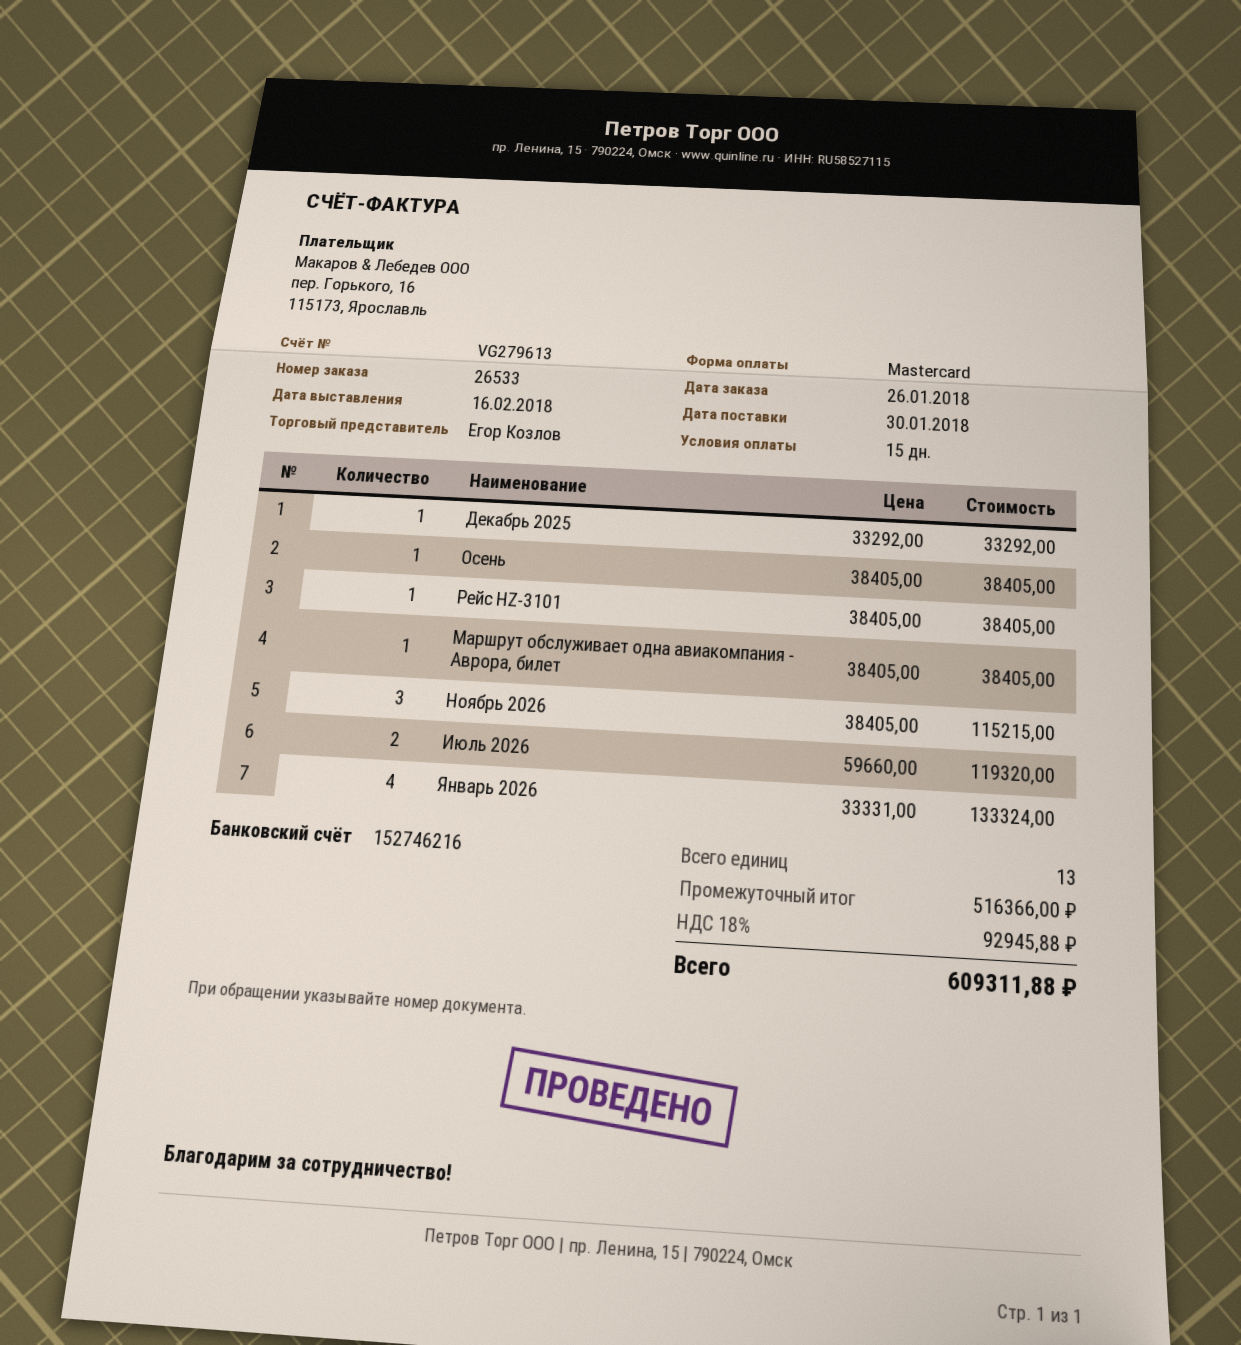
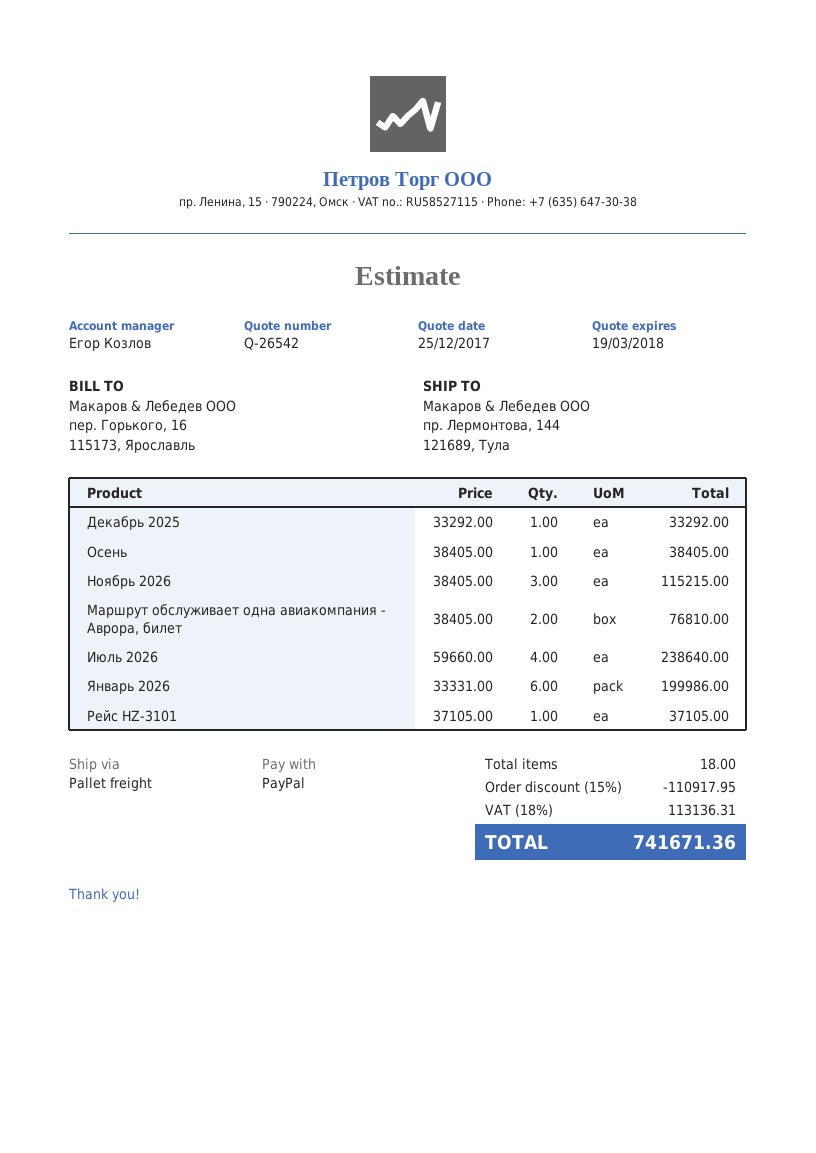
payment method: Mastercard -> PayPal
Рейс HZ-3101: 1 x 38405.00 = 38405.00 -> 1 x 37105.00 = 37105.00
Маршрут обслуживает одна авиакомпания - Аврора, билет: 1 x 38405.00 = 38405.00 -> 2 x 38405.00 = 76810.00
Июль 2026: 2 x 59660.00 = 119320.00 -> 4 x 59660.00 = 238640.00
Январь 2026: 4 x 33331.00 = 133324.00 -> 6 x 33331.00 = 199986.00
total quantity: 13 -> 18
discount: none -> 15% = 110917.95
tax: 18% = 92945.88 -> 18% = 113136.31
total: 609311.88 -> 741671.36

